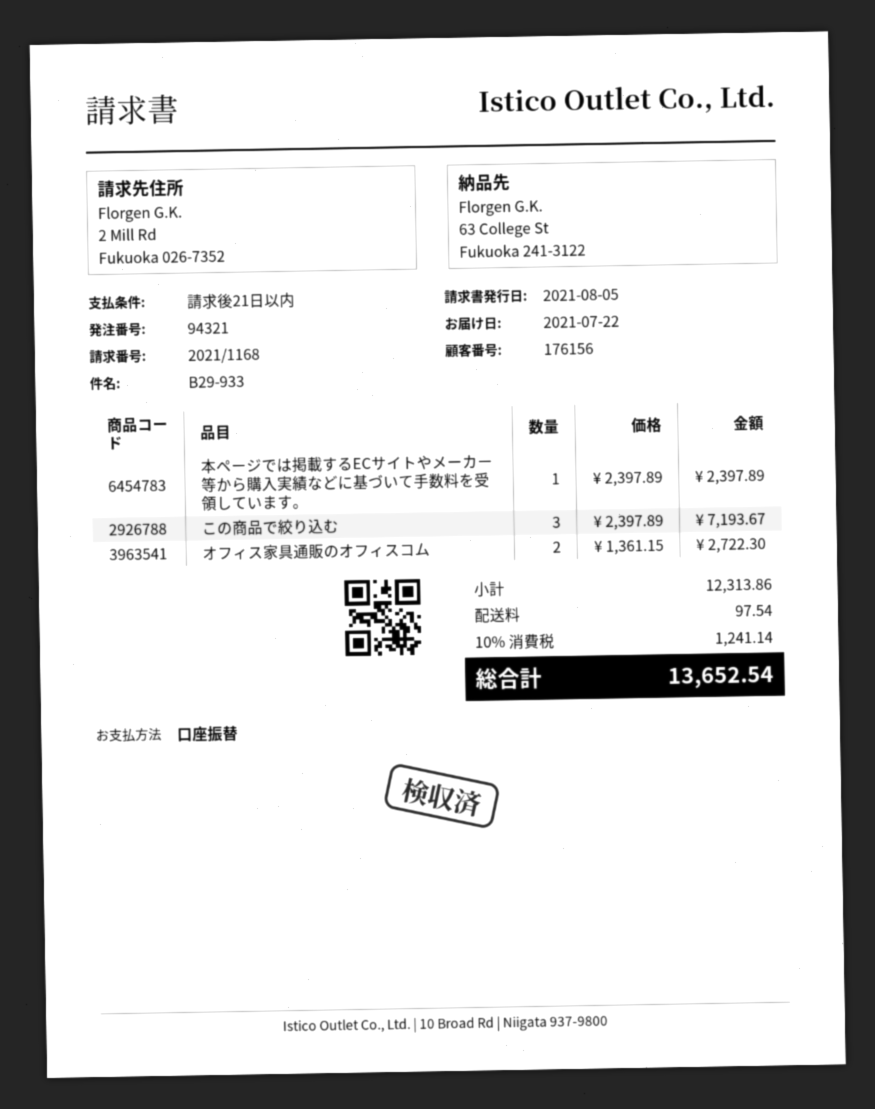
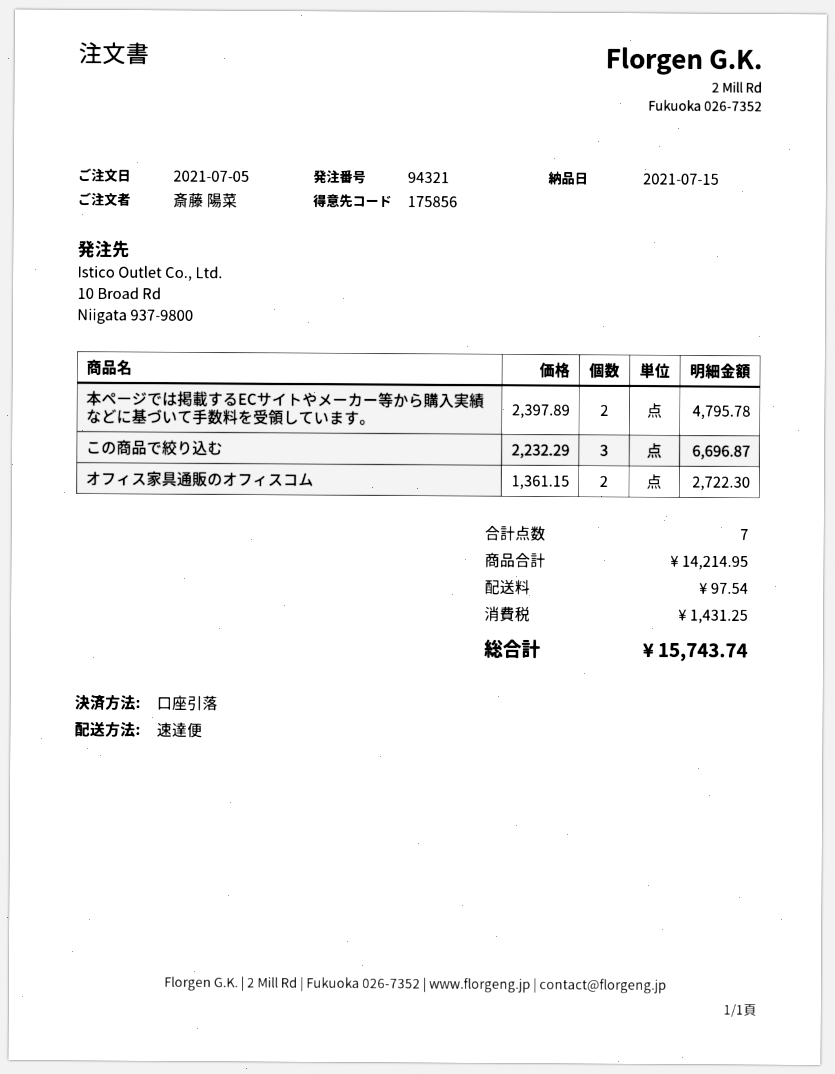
delivery date: 2021-07-22 -> 2021-07-15
customer number: 176156 -> 175856
本ページでは掲載するECサイトやメーカー等から購入実績などに基づいて手数料を受領しています。: 1 x 2397.89 = 2397.89 -> 2 x 2397.89 = 4795.78
この商品で絞り込む: 3 x 2397.89 = 7193.67 -> 3 x 2232.29 = 6696.87
subtotal: 12313.86 -> 14214.95
tax: 1241.14 -> 1431.25
total: 13652.54 -> 15743.74

